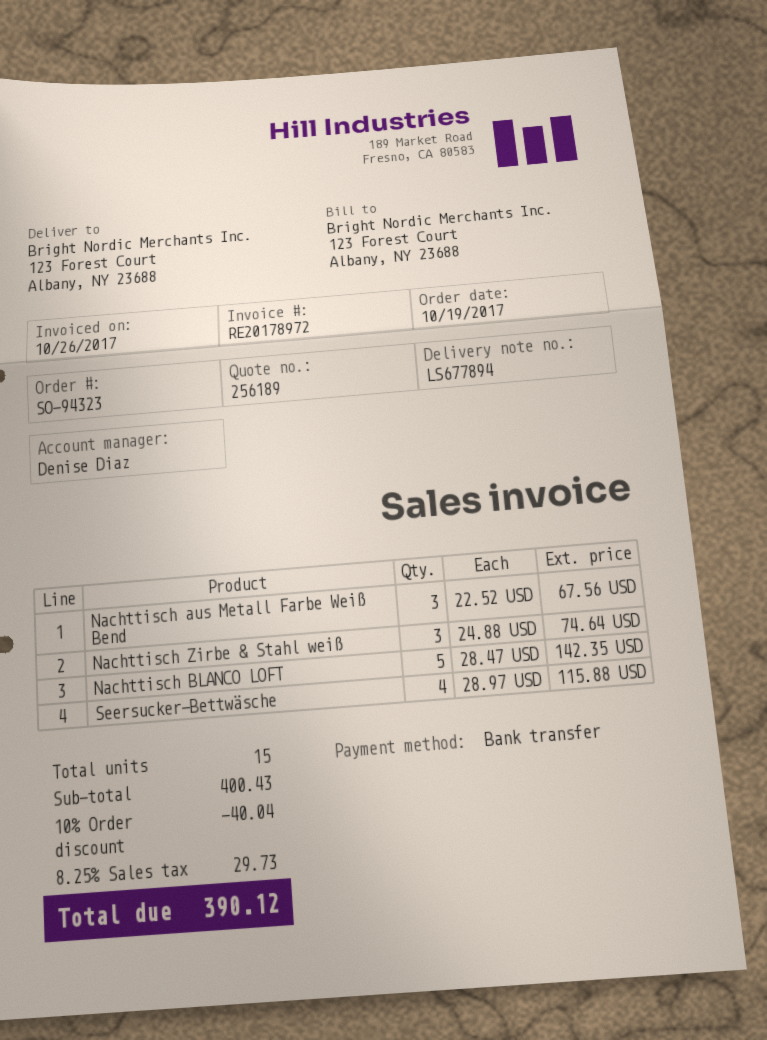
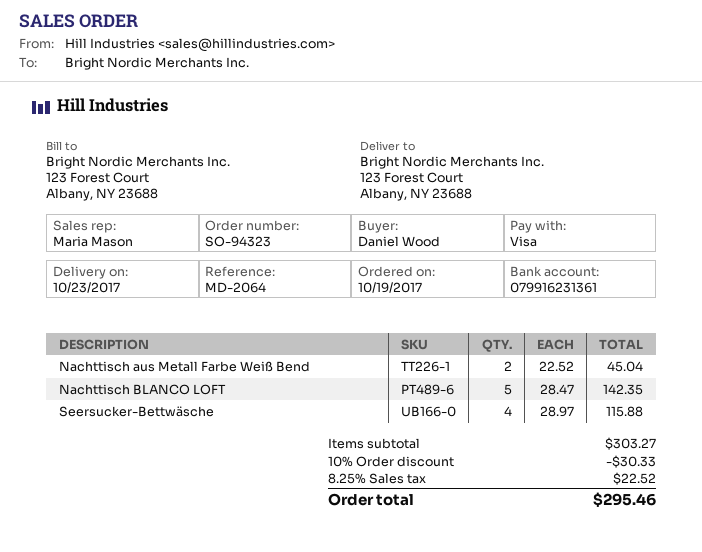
sales rep: Denise Diaz -> Maria Mason
payment method: bank transfer -> Visa
Nachttisch aus Metall Farbe Weiß Bend: 3 x 22.52 = 67.56 -> 2 x 22.52 = 45.04
Nachttisch Zirbe & Stahl weiß: 3 x 24.88 = 74.64 -> none
subtotal: 400.43 -> 303.27
discount: 10% = 40.04 -> 10% = 30.33
tax: 8.25% = 29.73 -> 8.25% = 22.52
total: 390.12 -> 295.46

